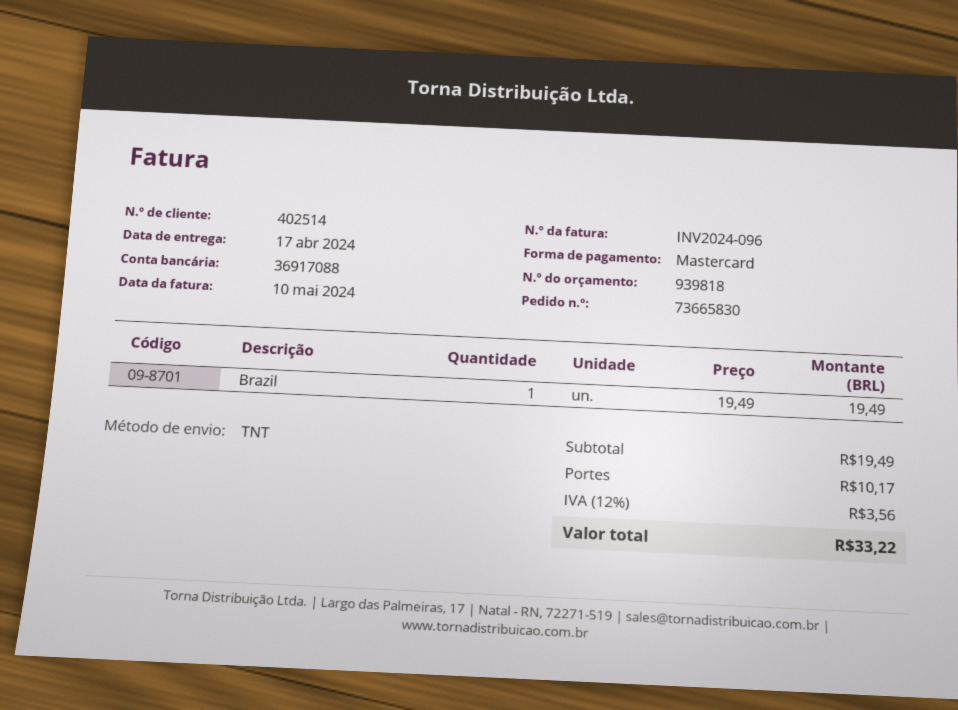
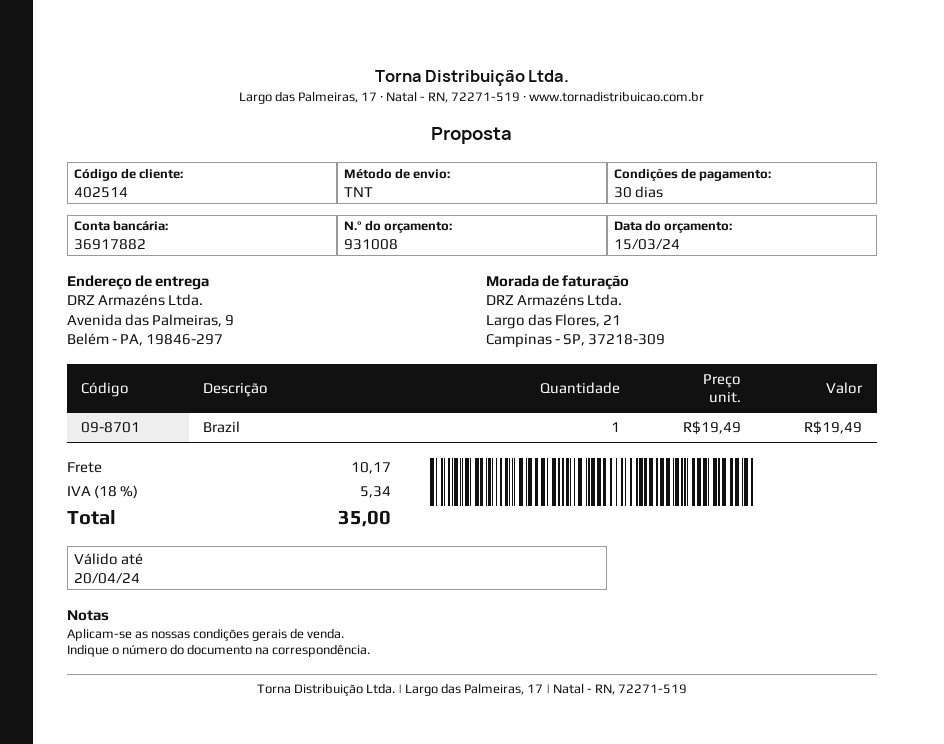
quote number: 939818 -> 931008
bank account: 36917088 -> 36917882
tax: 12% = 3.56 -> 18% = 5.34
total: 33.22 -> 35.00

